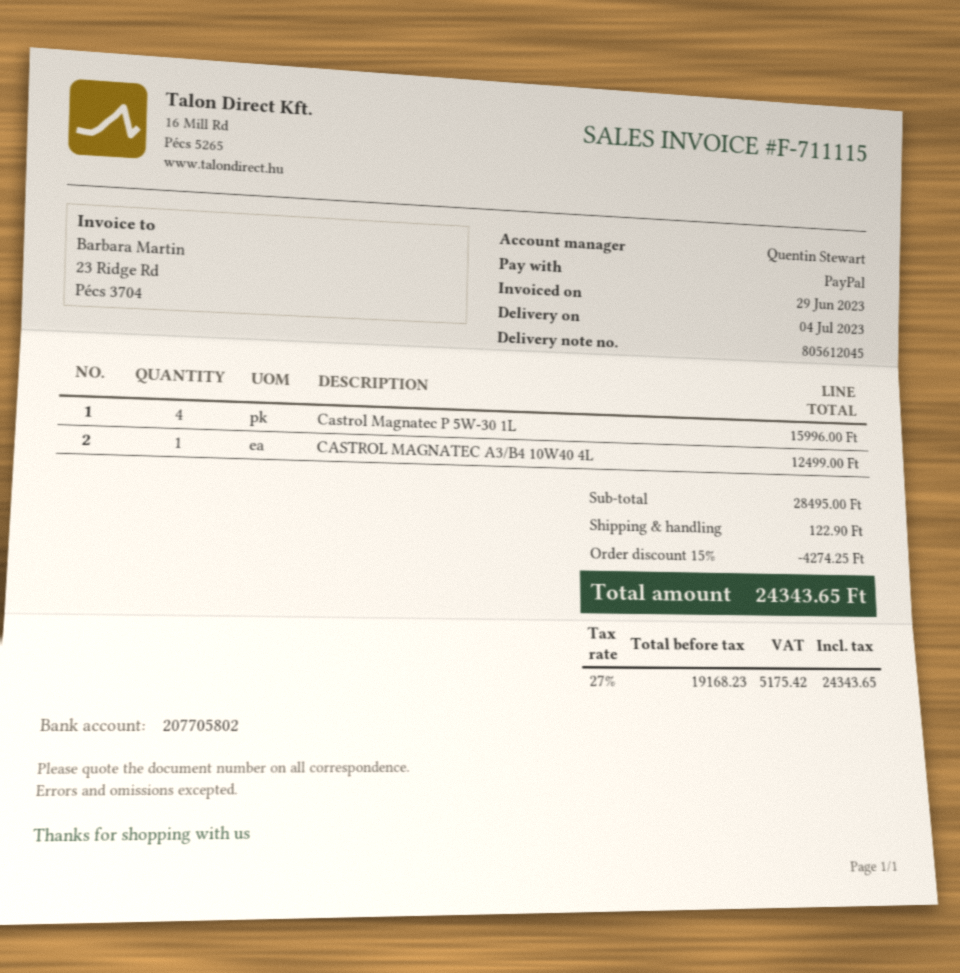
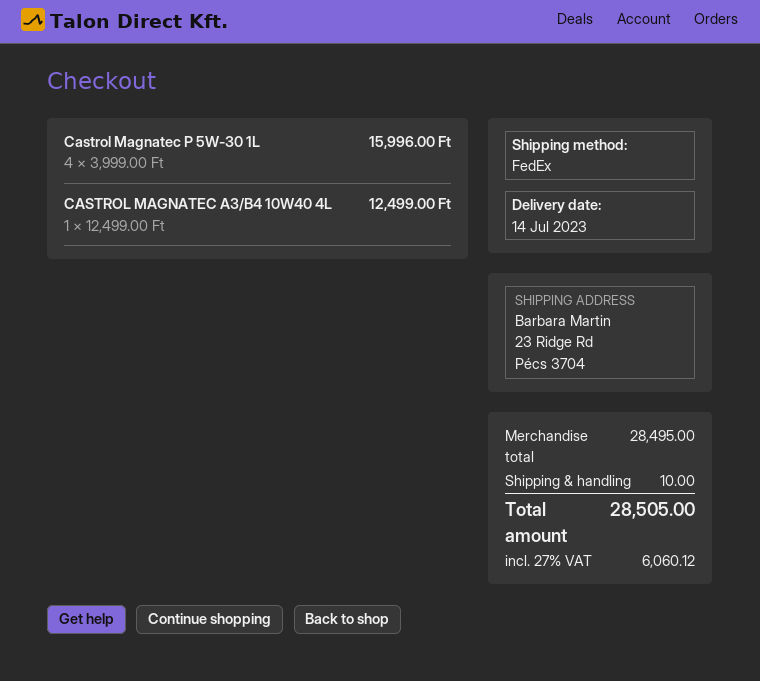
delivery date: 2023-07-04 -> 2023-07-14
discount: 15% = 4274.25 -> none
shipping: 122.90 -> 10.00
tax: 27% = 5175.42 -> 27% = 6060.12
total: 24343.65 -> 28505.00

